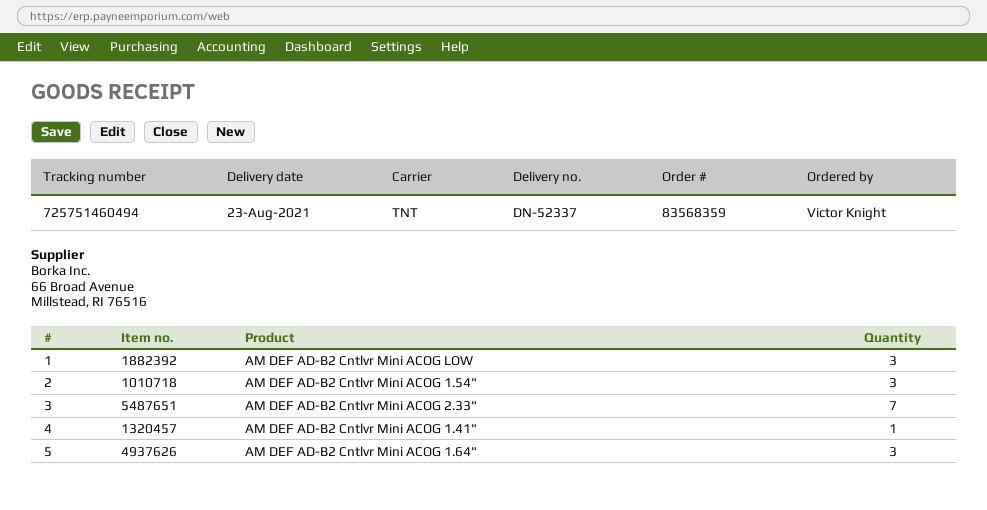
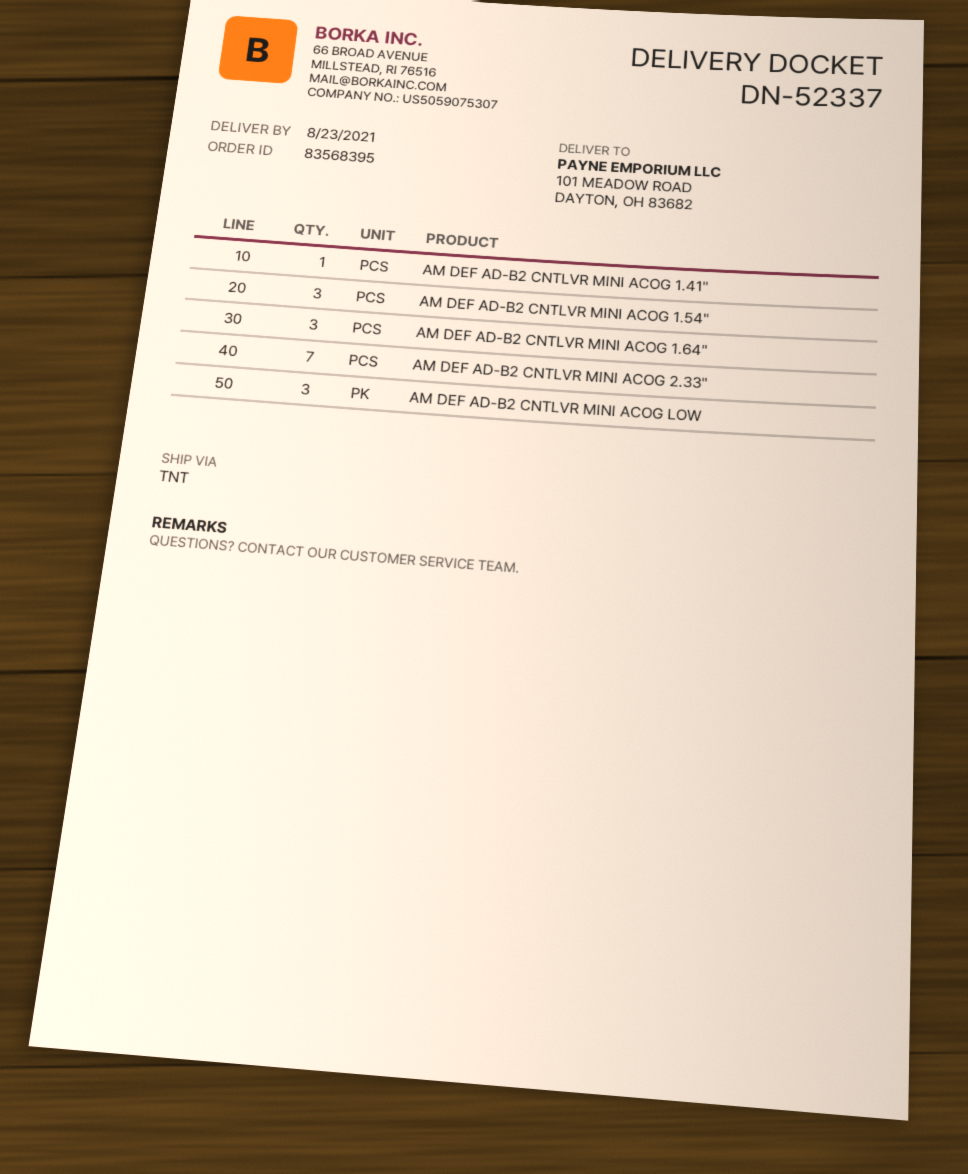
order number: 83568359 -> 83568395

